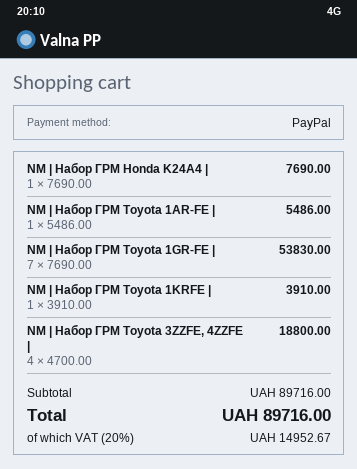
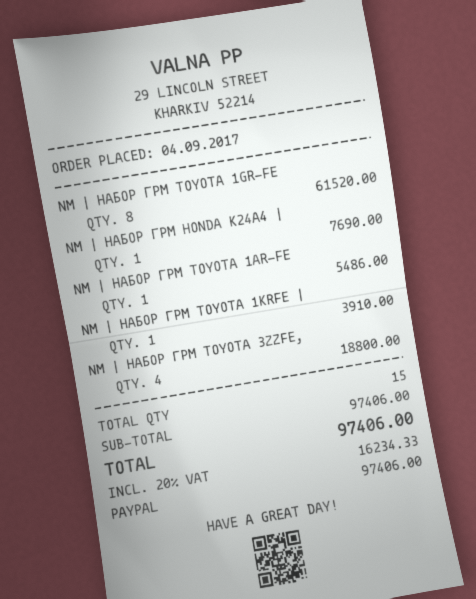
NM | Набор ГРМ Toyota 1GR-FE |: 7 for 53830.00 -> 8 for 61520.00
subtotal: 89716.00 -> 97406.00
tax: 20% = 14952.67 -> 20% = 16234.33
total: 89716.00 -> 97406.00

